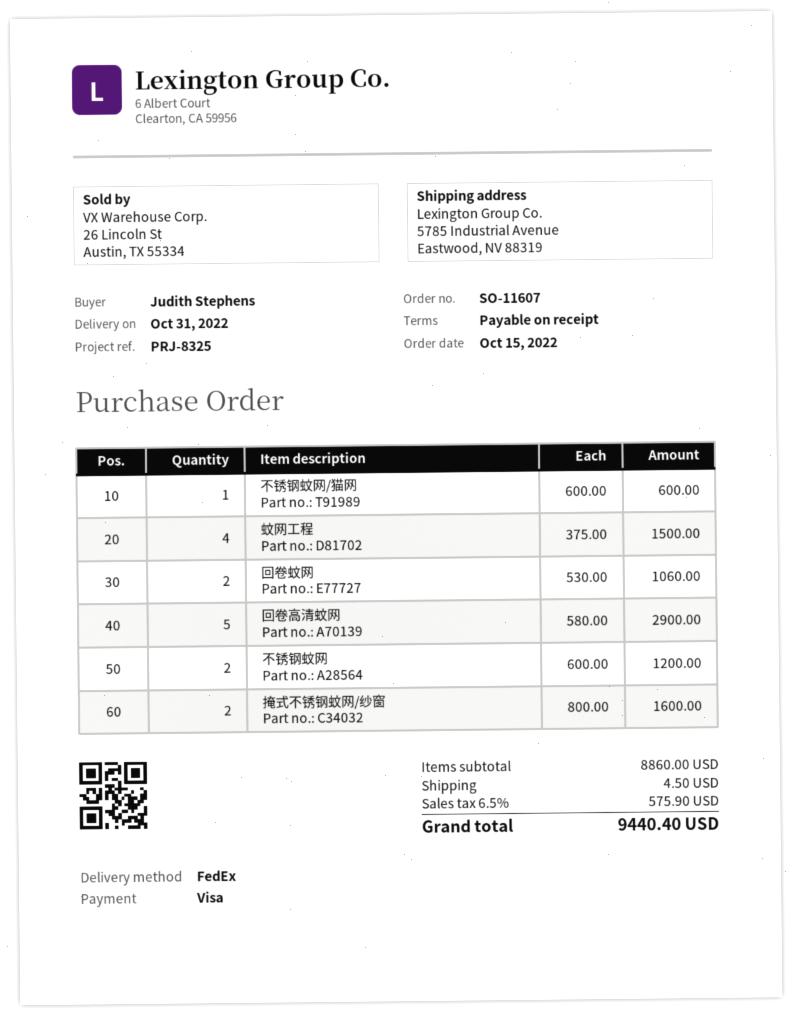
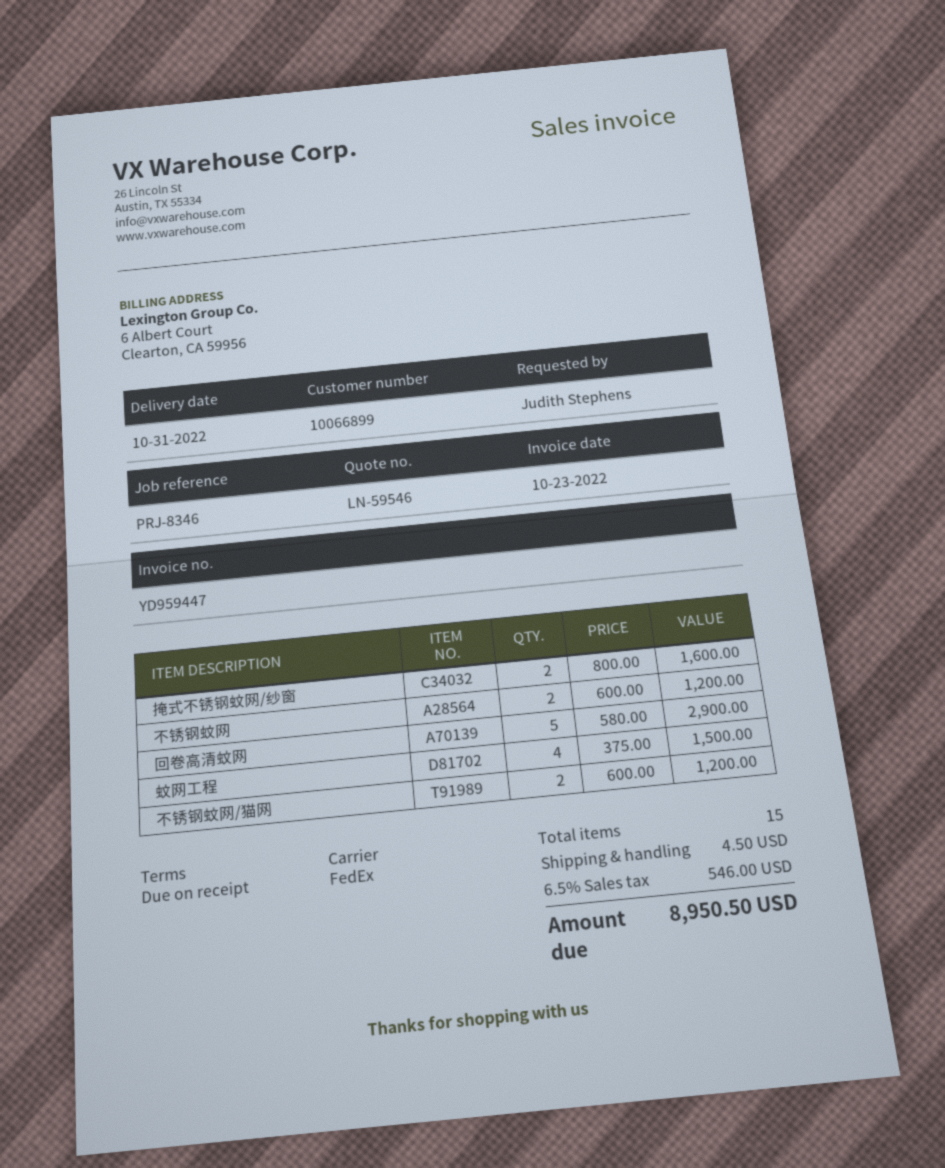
reference: PRJ-8325 -> PRJ-8346
不锈钢蚊网/猫网: 1 x 600.00 = 600.00 -> 2 x 600.00 = 1200.00
回卷蚊网: 2 x 530.00 = 1060.00 -> none
tax: 6.5% = 575.90 -> 6.5% = 546.00
total: 9440.40 -> 8950.50

